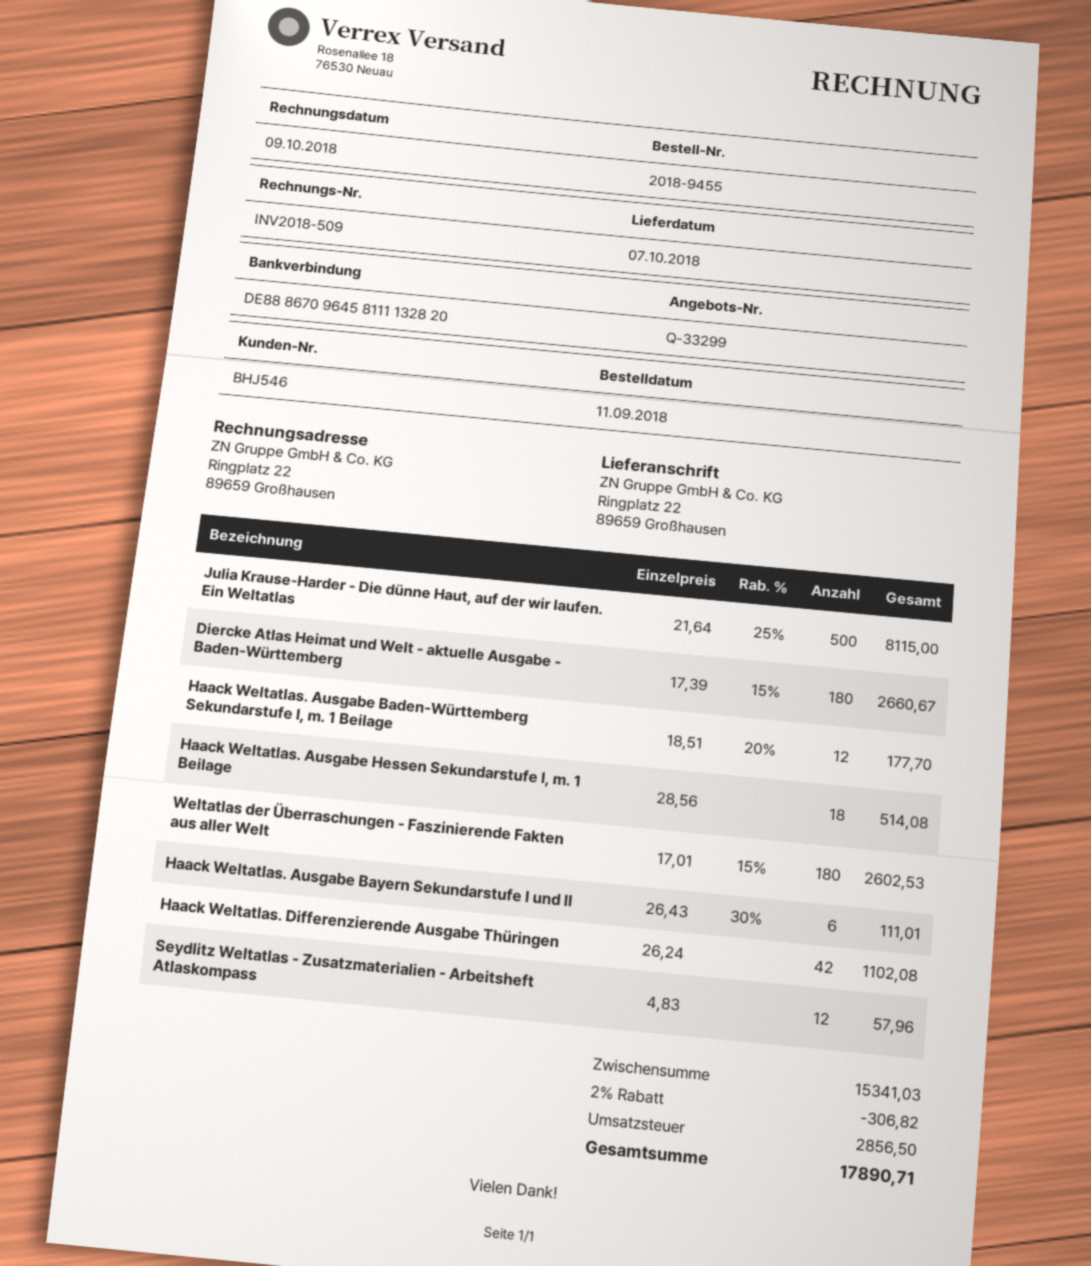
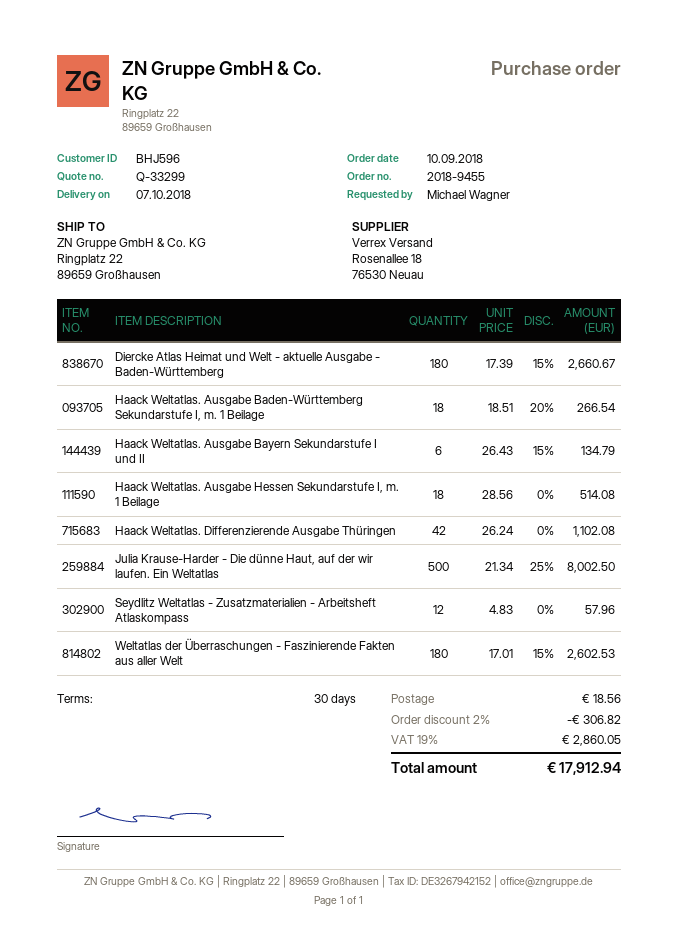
order date: 2018-09-11 -> 2018-09-10
customer number: BHJ546 -> BHJ596
Julia Krause-Harder - Die dünne Haut, auf der wir laufen. Ein Weltatlas: 500 x 21.64 - 25% = 8115.00 -> 500 x 21.34 - 25% = 8002.50
Haack Weltatlas. Ausgabe Baden-Württemberg Sekundarstufe I, m. 1 Beilage: 12 x 18.51 - 20% = 177.70 -> 18 x 18.51 - 20% = 266.54
Haack Weltatlas. Ausgabe Bayern Sekundarstufe I und II: 6 x 26.43 - 30% = 111.01 -> 6 x 26.43 - 15% = 134.79
shipping: none -> 18.56
tax: 2856.50 -> 2860.05
total: 17890.71 -> 17912.94

